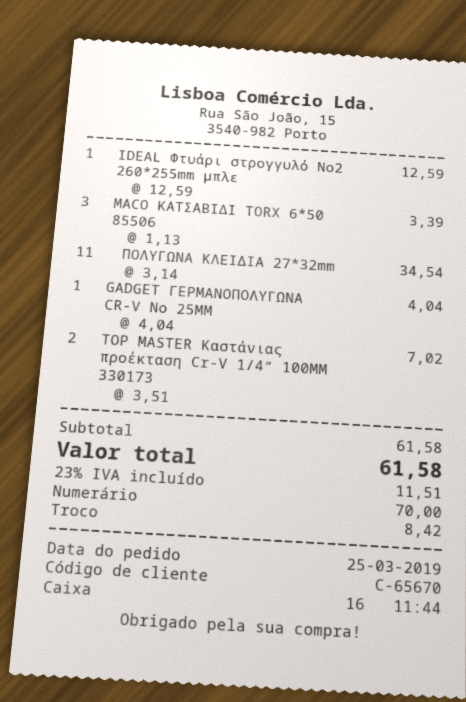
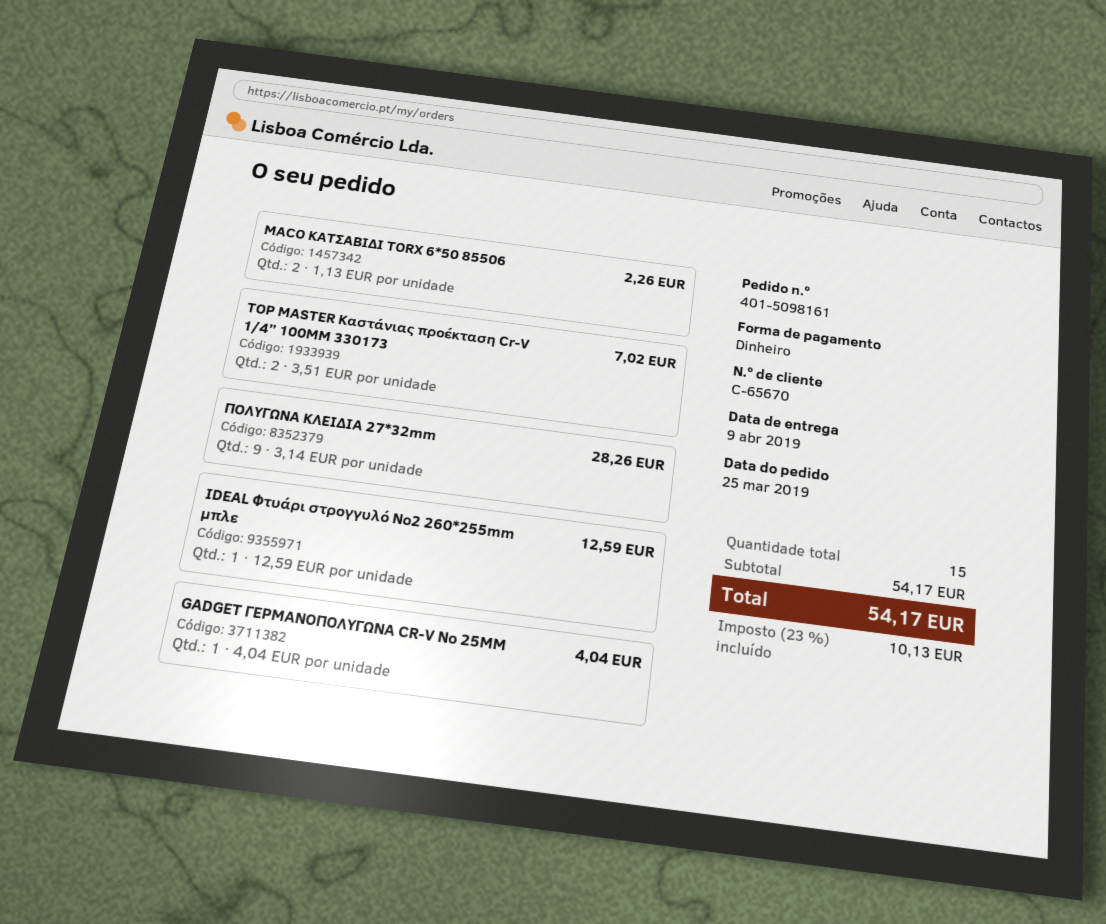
MACO ΚΑΤΣΑΒΙΔΙ ΤΟRΧ 6*50 85506: 3 x 1.13 = 3.39 -> 2 x 1.13 = 2.26
ΠΟΛΥΓΩΝΑ ΚΛΕΙΔΙΑ 27*32mm: 11 x 3.14 = 34.54 -> 9 x 3.14 = 28.26
subtotal: 61.58 -> 54.17
tax: 23% = 11.51 -> 23% = 10.13
total: 61.58 -> 54.17

